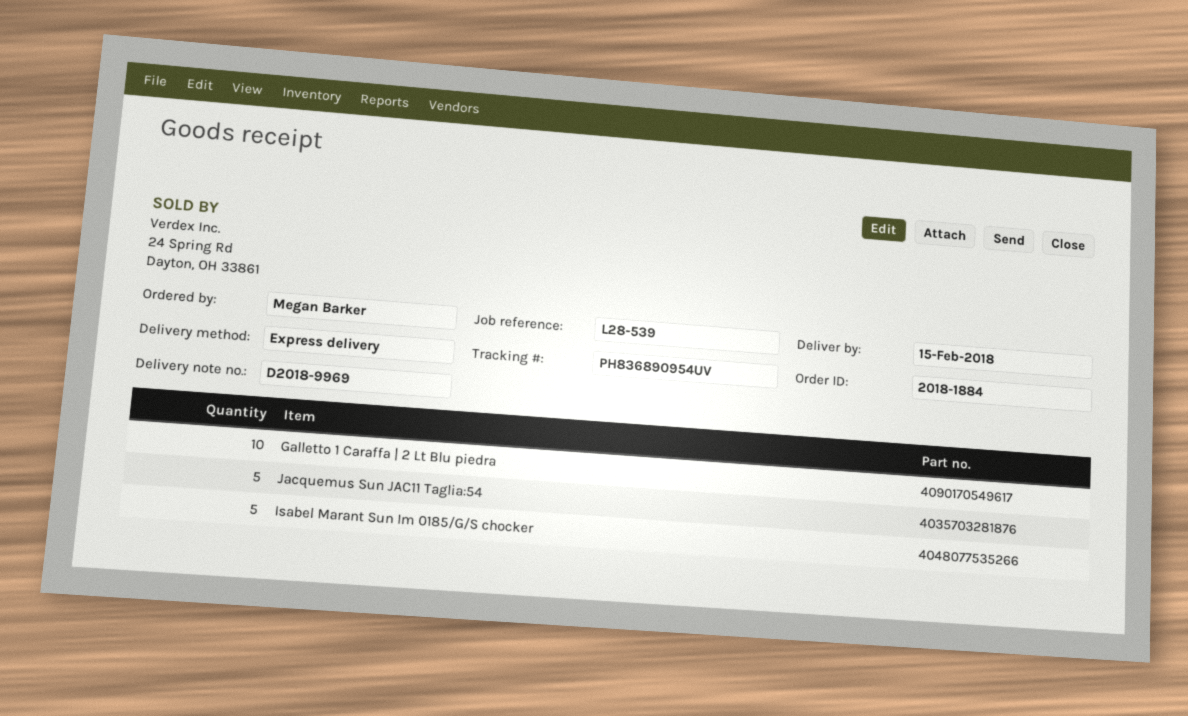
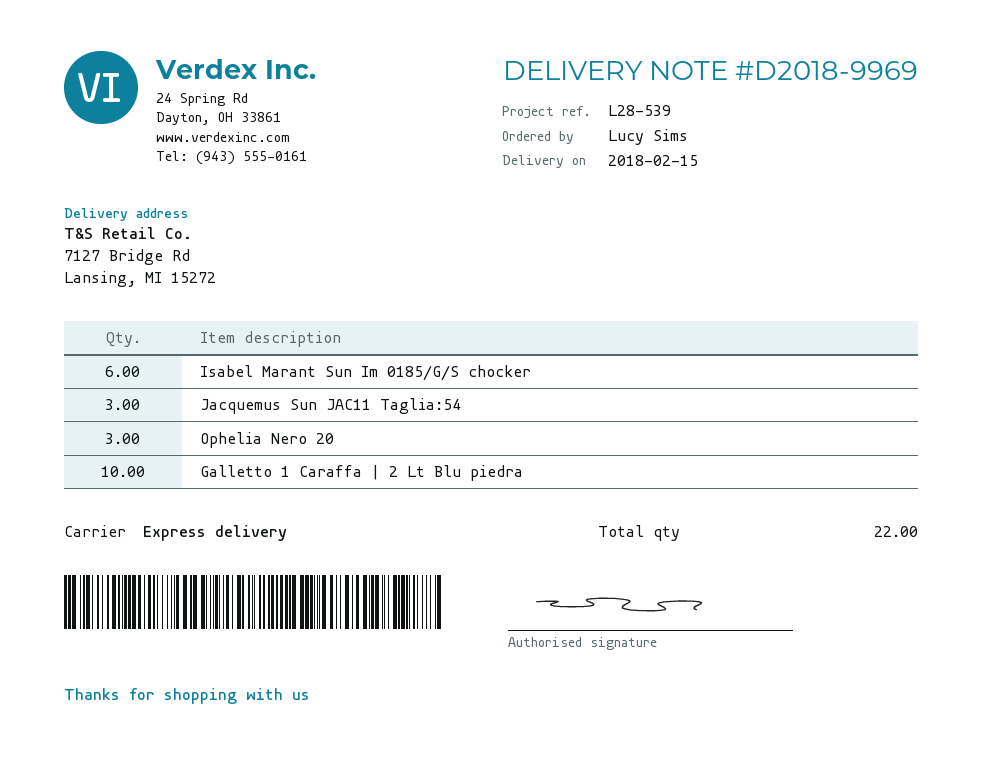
ordered by: Megan Barker -> Lucy Sims
Jacquemus Sun JAC11 Taglia:54: 5 -> 3
Isabel Marant Sun Im 0185/G/S chocker: 5 -> 6
Ophelia Nero 20: none -> 3

